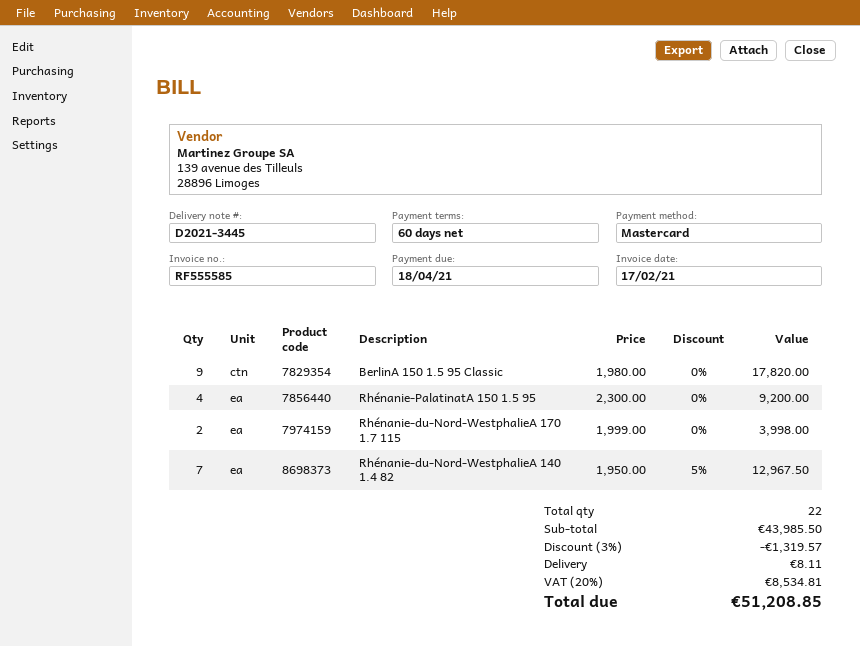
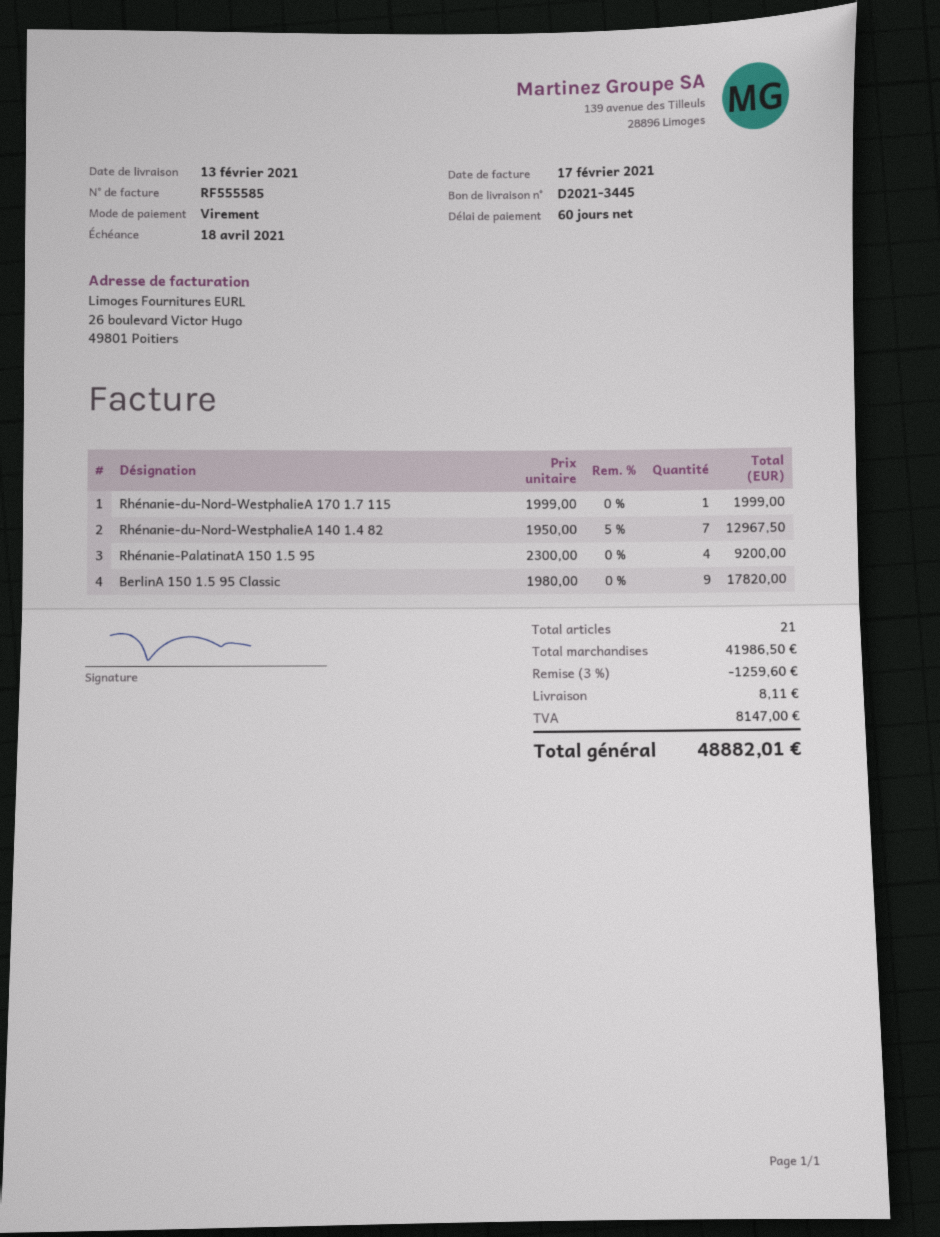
payment method: Mastercard -> bank transfer
Rhénanie-du-Nord-WestphalieA 170 1.7 115: 2 x 1999.00 = 3998.00 -> 1 x 1999.00 = 1999.00
total quantity: 22 -> 21
subtotal: 43985.50 -> 41986.50
discount: 3% = 1319.57 -> 3% = 1259.60
tax: 8534.81 -> 8147.00
total: 51208.85 -> 48882.01

